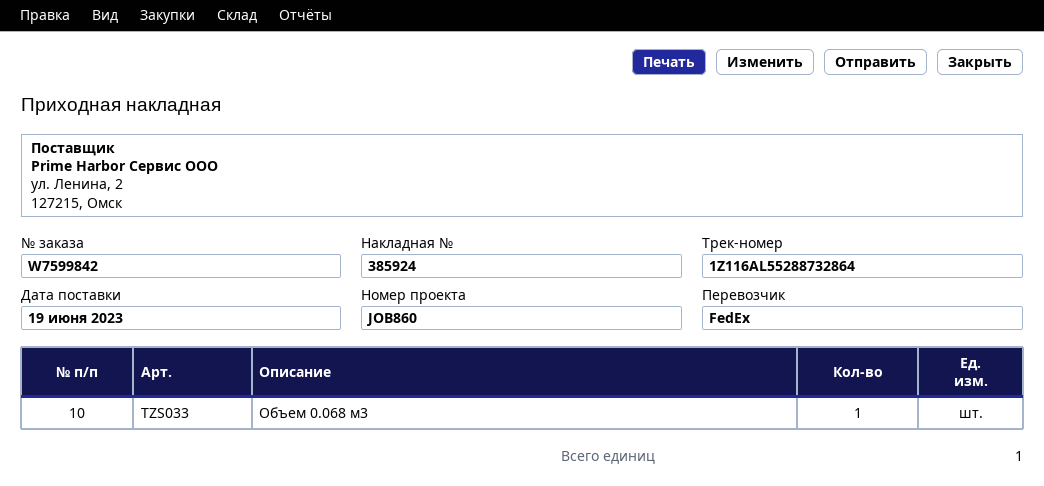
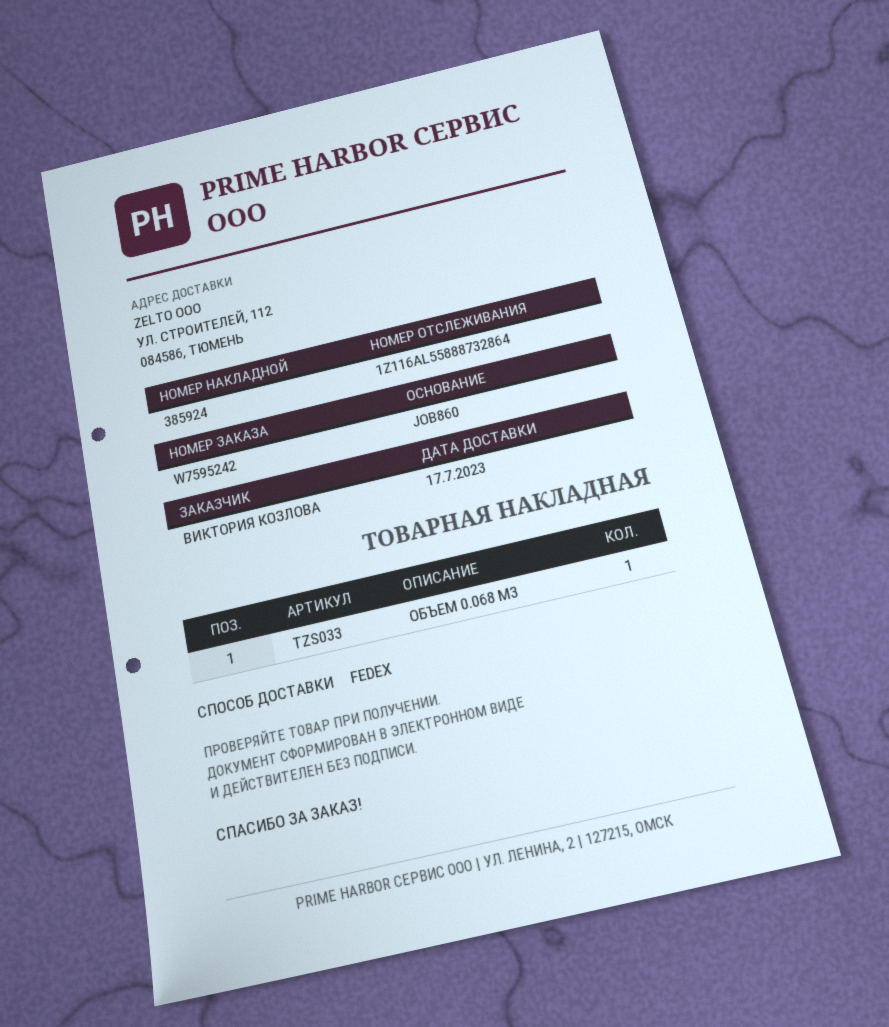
order number: W7599842 -> W7595242
delivery date: 2023-06-19 -> 2023-07-17
tracking number: 1Z116AL55288732864 -> 1Z116AL55888732864

